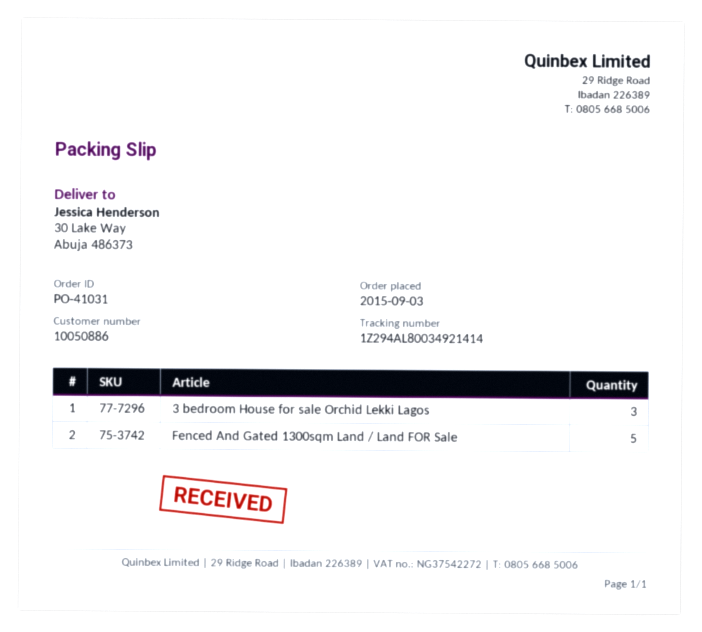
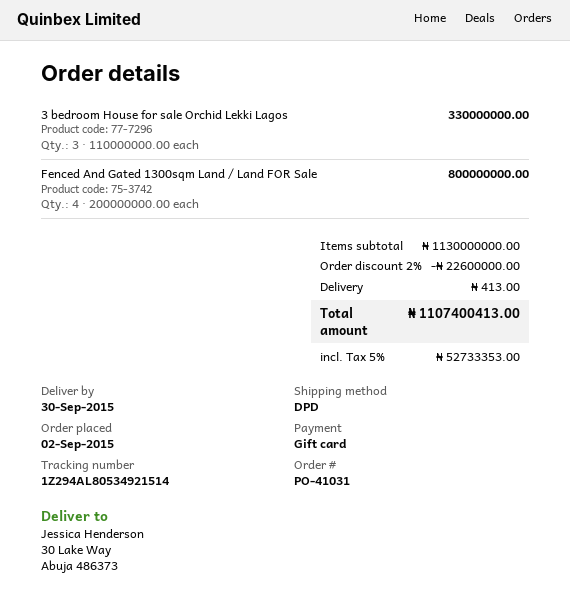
order date: 2015-09-03 -> 2015-09-02
tracking number: 1Z294AL80034921414 -> 1Z294AL80534921514
Fenced And Gated 1300sqm Land / Land FOR Sale: 5 -> 4

